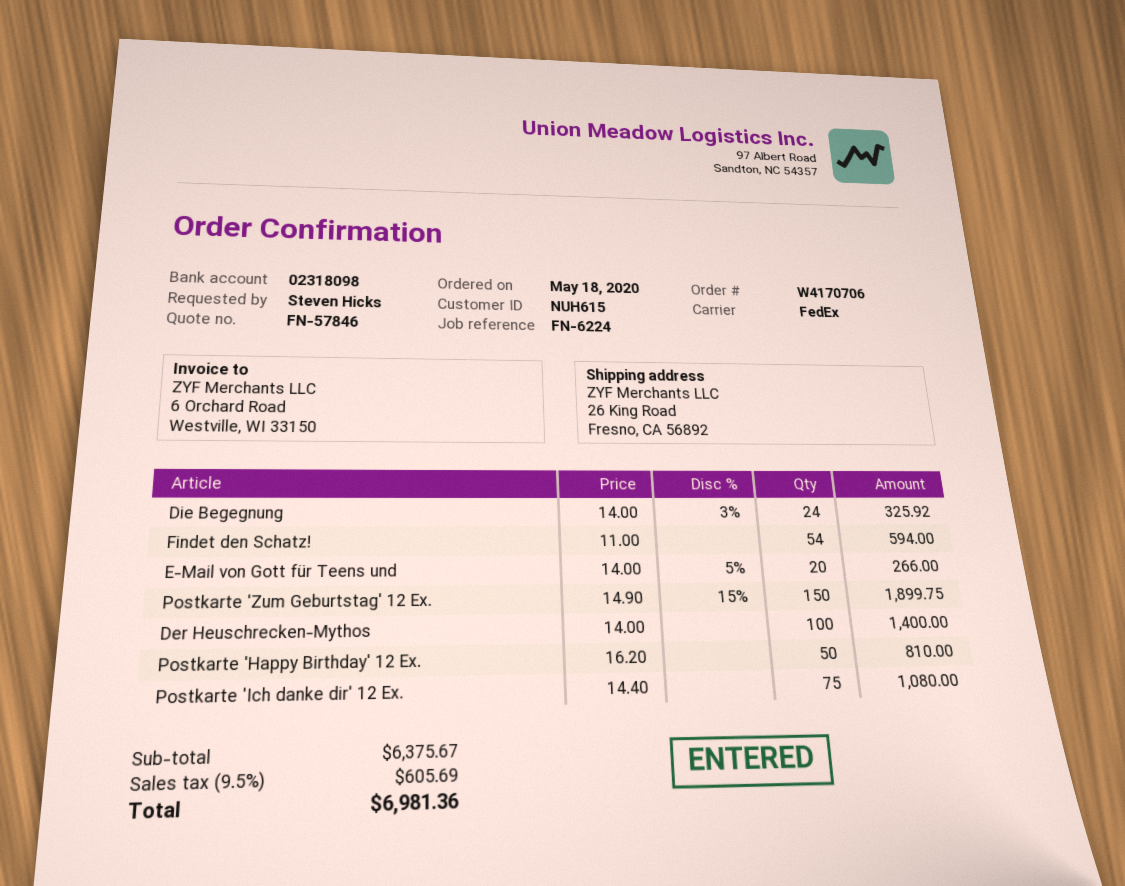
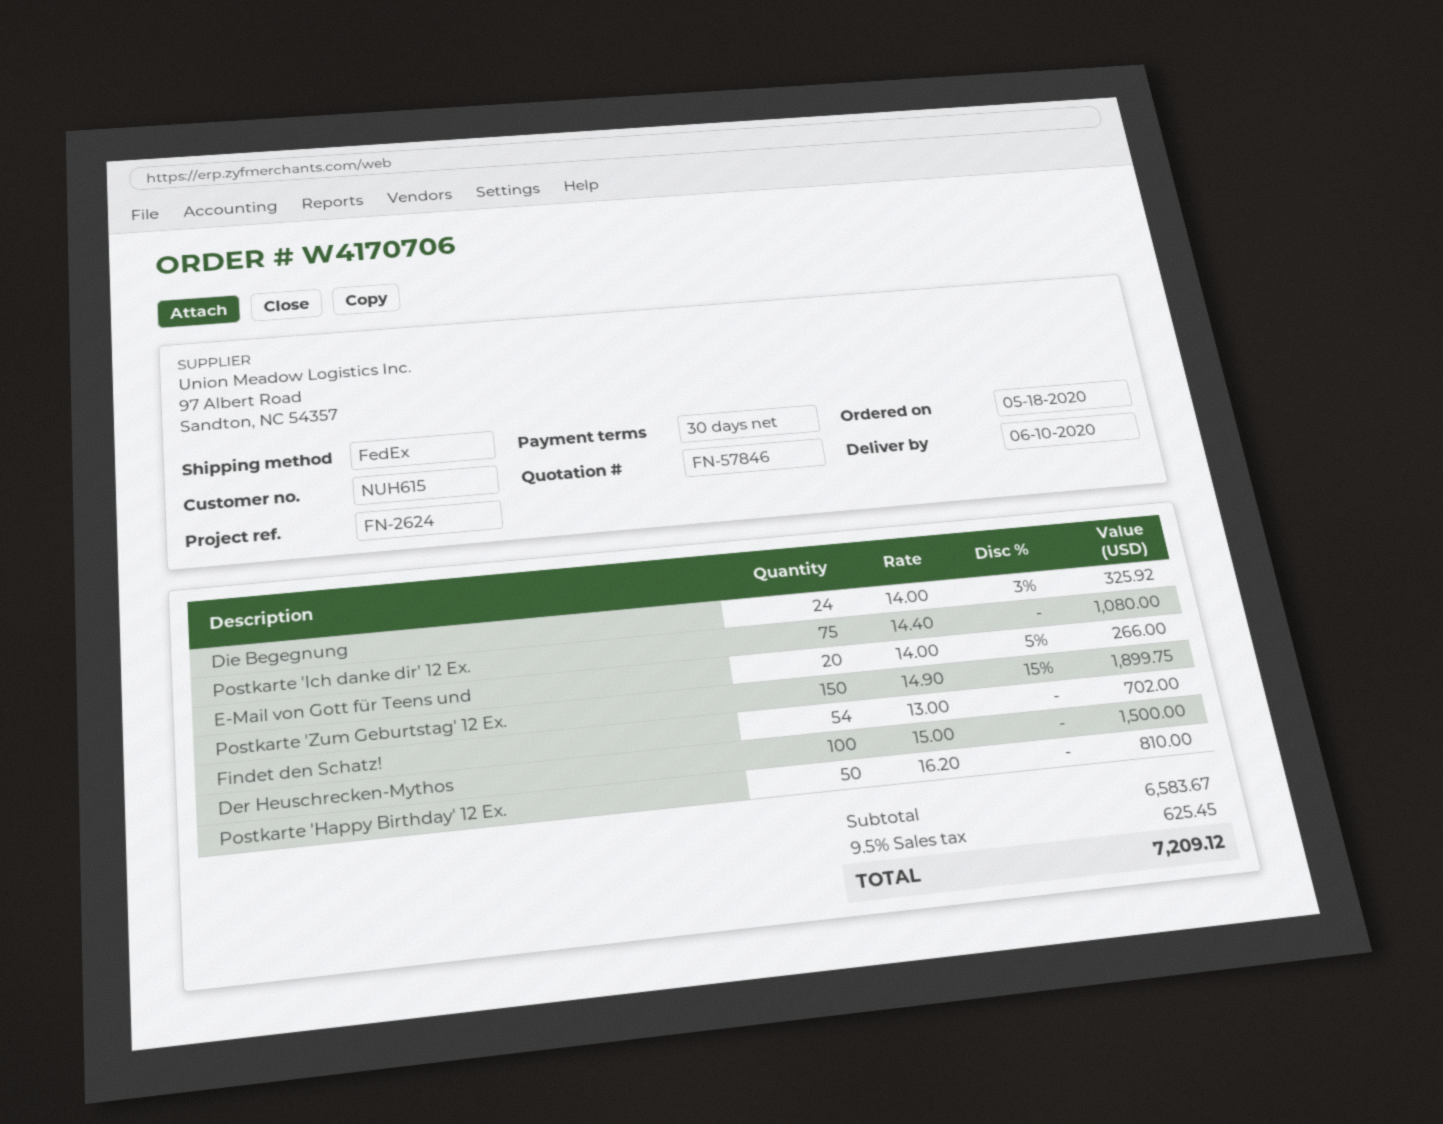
reference: FN-6224 -> FN-2624
Findet den Schatz!: 54 x 11.00 = 594.00 -> 54 x 13.00 = 702.00
Der Heuschrecken-Mythos: 100 x 14.00 = 1400.00 -> 100 x 15.00 = 1500.00
subtotal: 6375.67 -> 6583.67
tax: 9.5% = 605.69 -> 9.5% = 625.45
total: 6981.36 -> 7209.12

